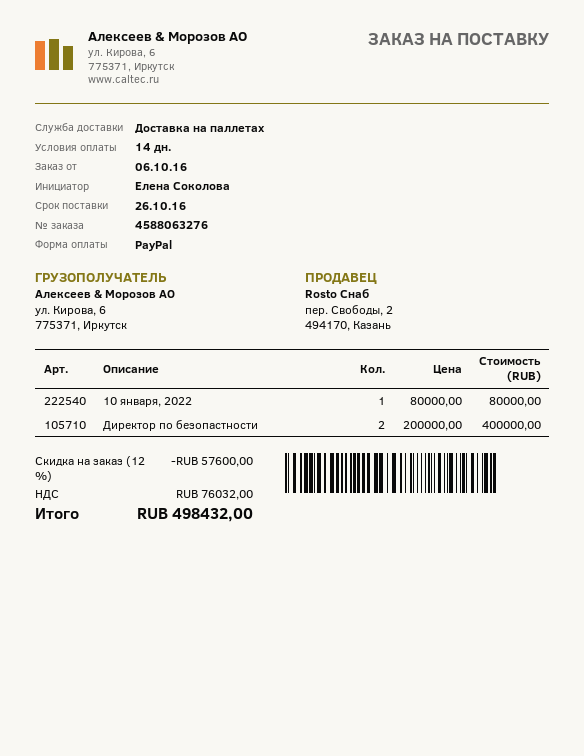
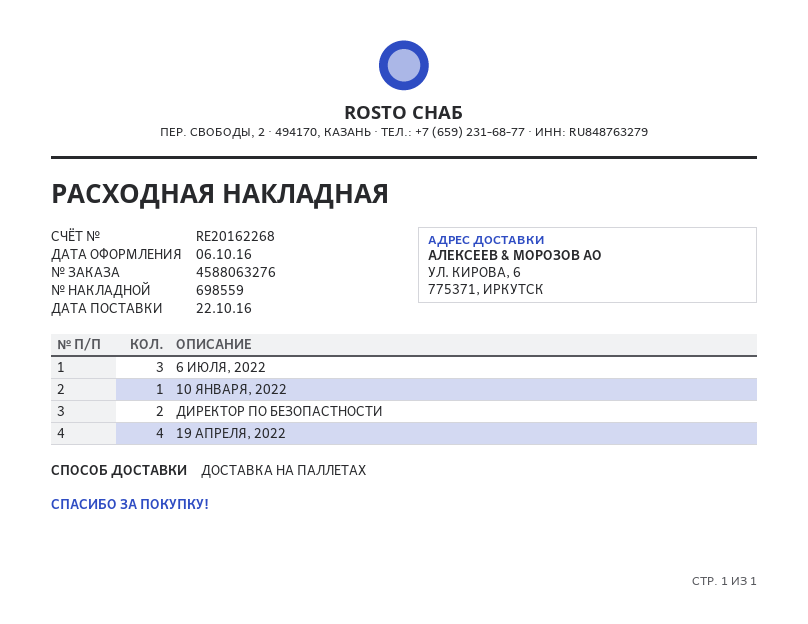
delivery date: 2016-10-26 -> 2016-10-22
6 ИЮЛЯ, 2022: none -> 3
19 АПРЕЛЯ, 2022: none -> 4

